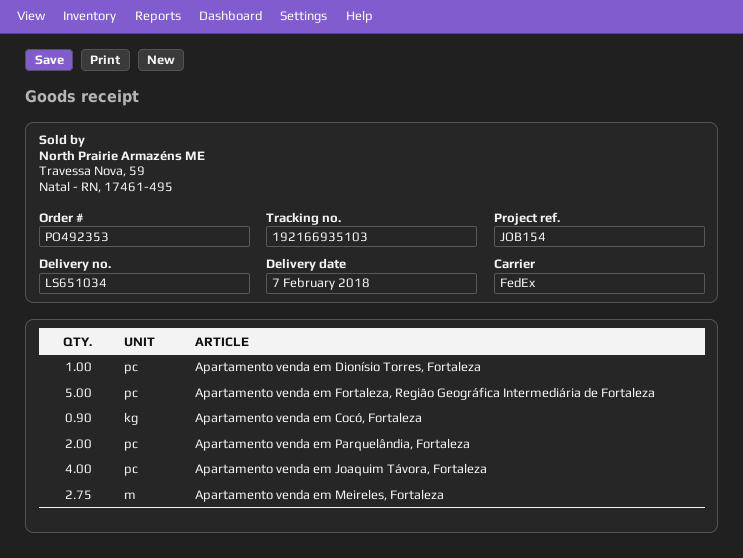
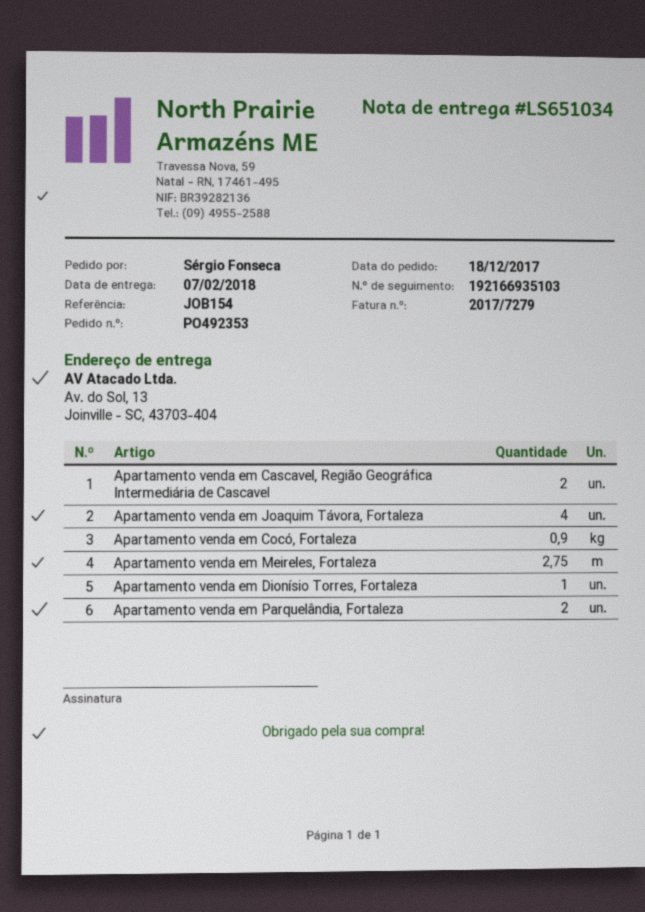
Apartamento venda em Fortaleza, Região Geográfica Intermediária de Fortaleza: 5 -> none
Apartamento venda em Cascavel, Região Geográfica Intermediária de Cascavel: none -> 2

